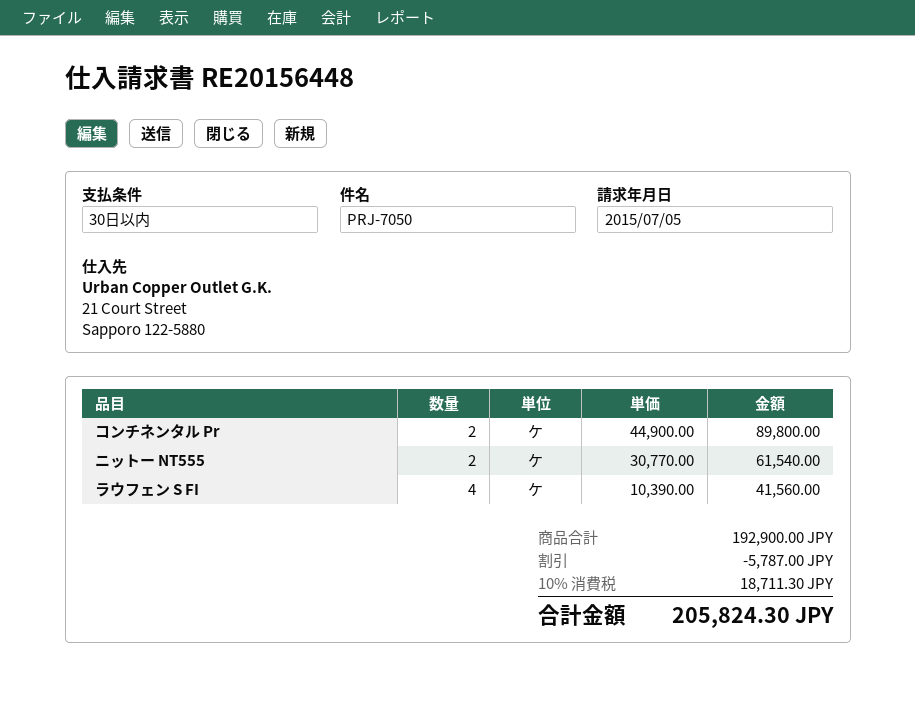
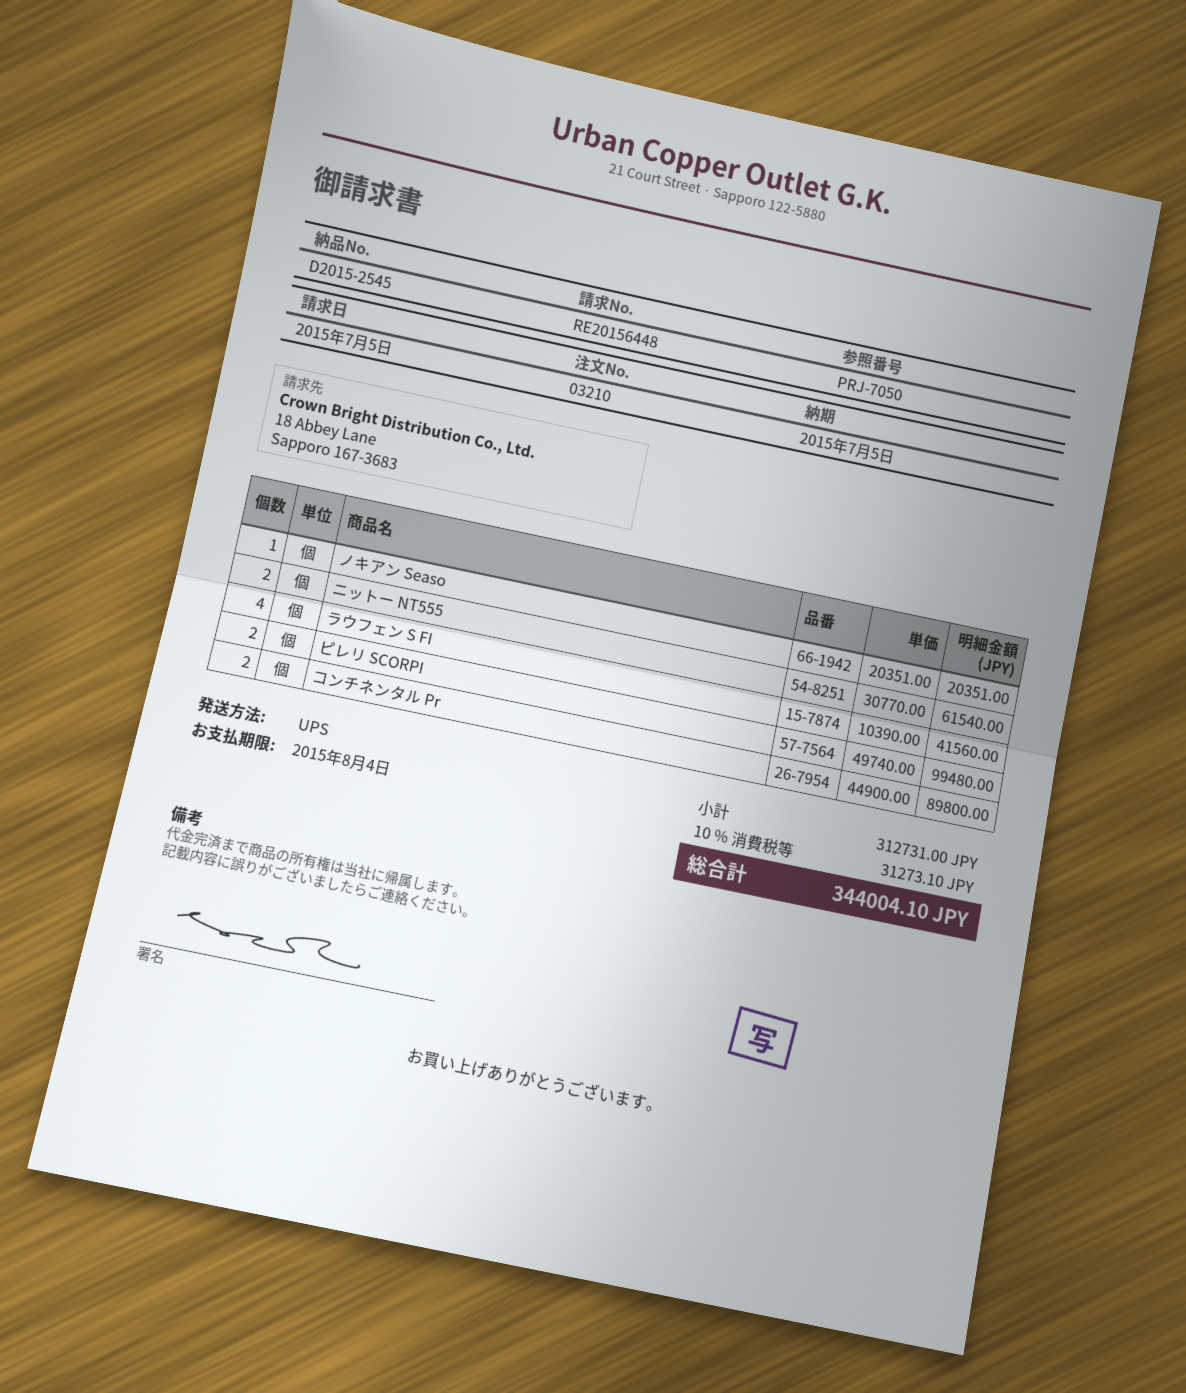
ノキアン Seaso: none -> 1 x 20351.00 = 20351.00
ピレリ SCORPI: none -> 2 x 49740.00 = 99480.00
subtotal: 192900.00 -> 312731.00
discount: 5787.00 -> none
tax: 10% = 18711.30 -> 10% = 31273.10
total: 205824.30 -> 344004.10

